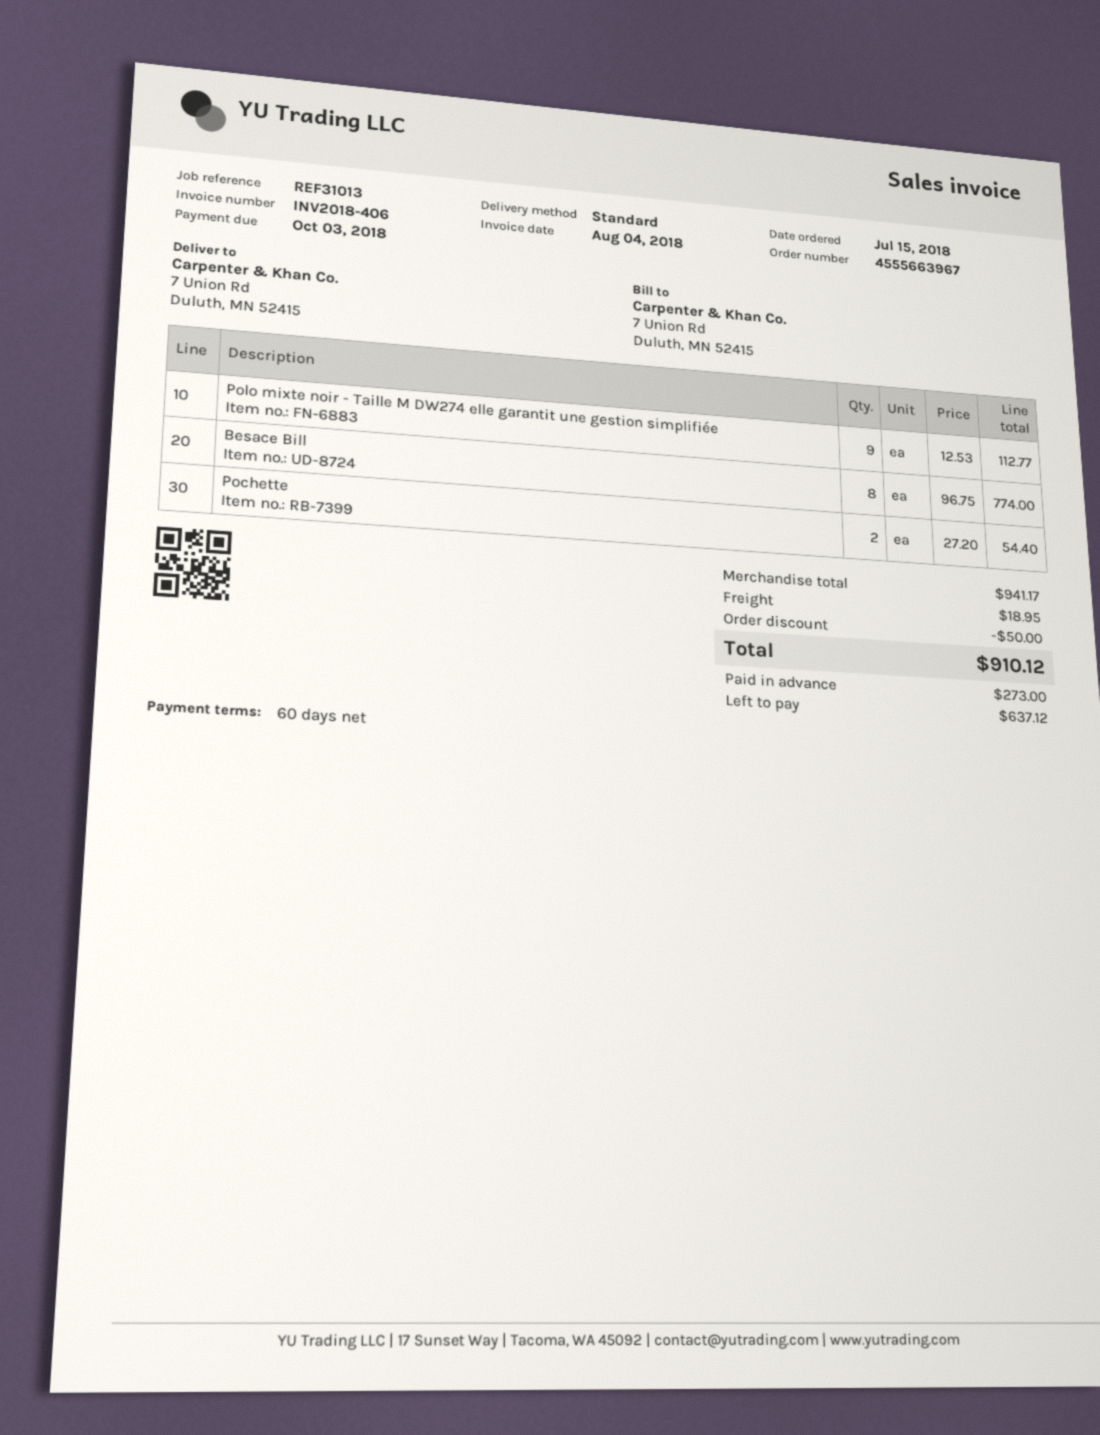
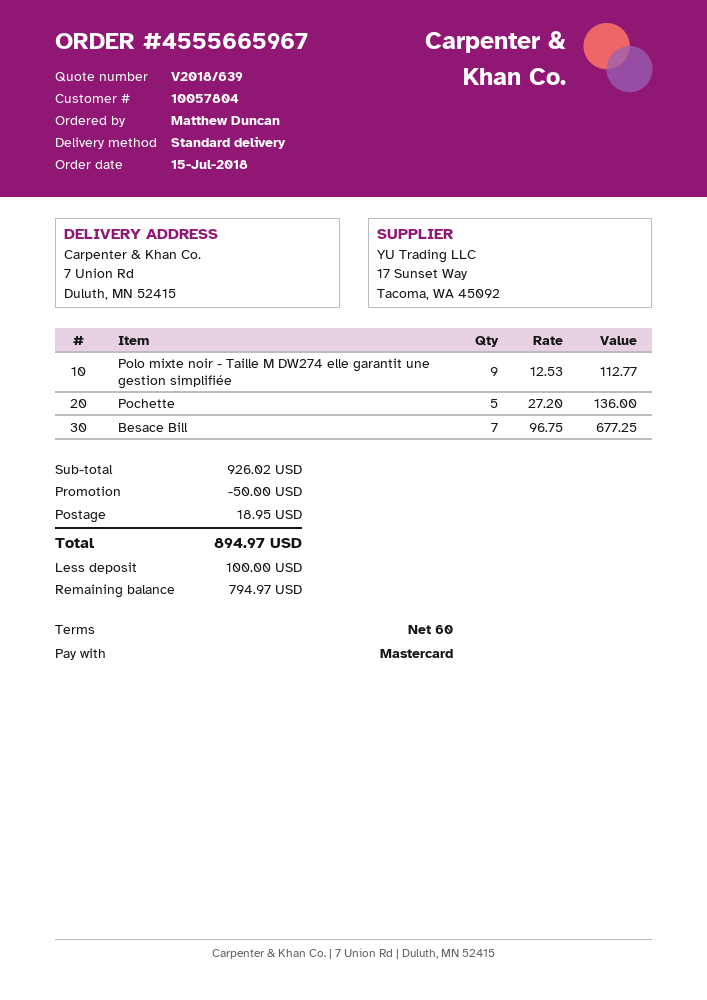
order number: 4555663967 -> 4555665967
Besace Bill: 8 x 96.75 = 774.00 -> 7 x 96.75 = 677.25
Pochette: 2 x 27.20 = 54.40 -> 5 x 27.20 = 136.00
subtotal: 941.17 -> 926.02
total: 910.12 -> 894.97
deposit: 273.00 -> 100.00
balance: 637.12 -> 794.97

